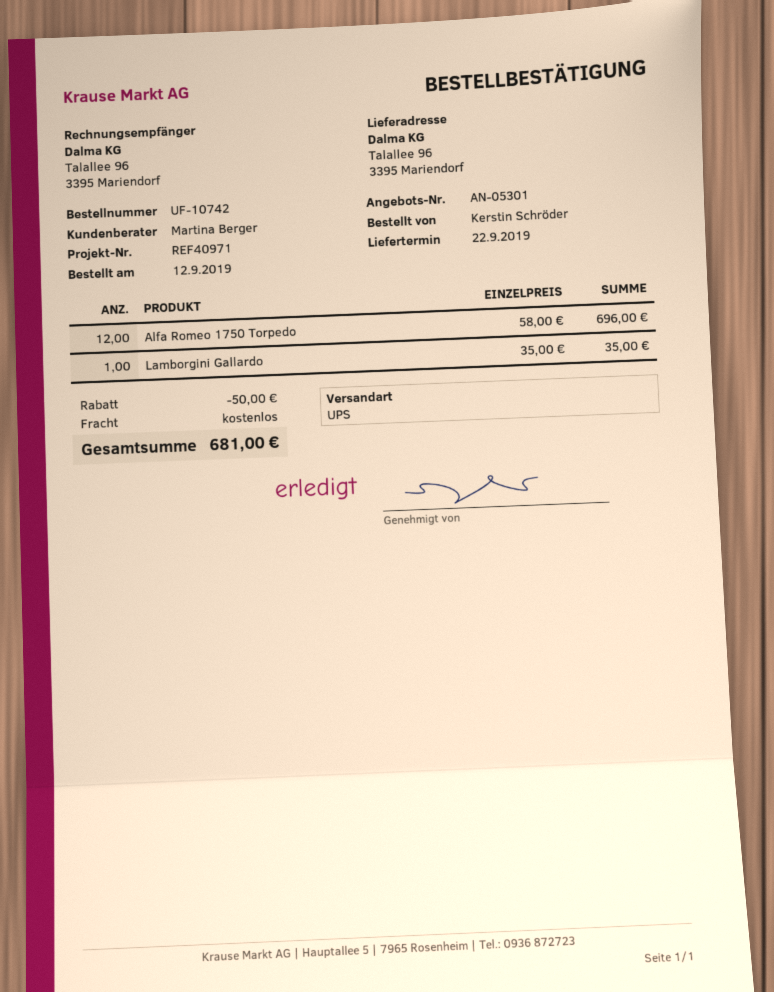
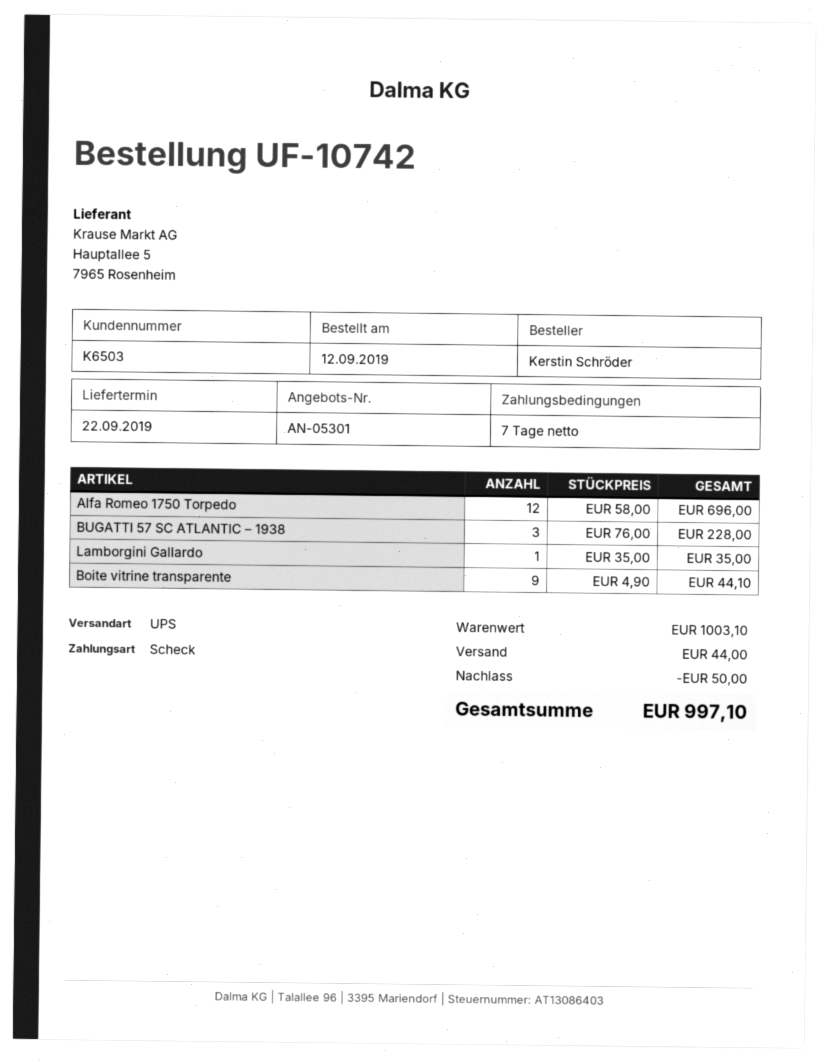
BUGATTI 57 SC ATLANTIC – 1938: none -> 3 x 76.00 = 228.00
Boite vitrine transparente: none -> 9 x 4.90 = 44.10
shipping: 0.00 -> 44.00
total: 681.00 -> 997.10

